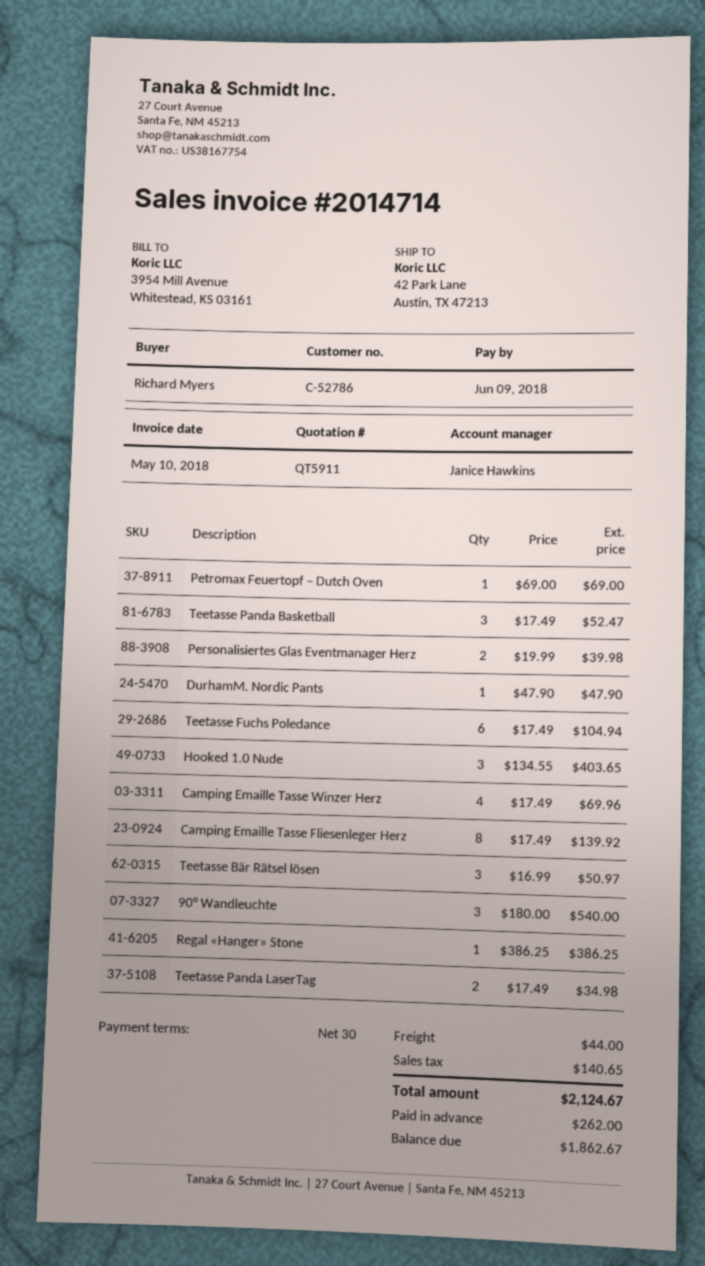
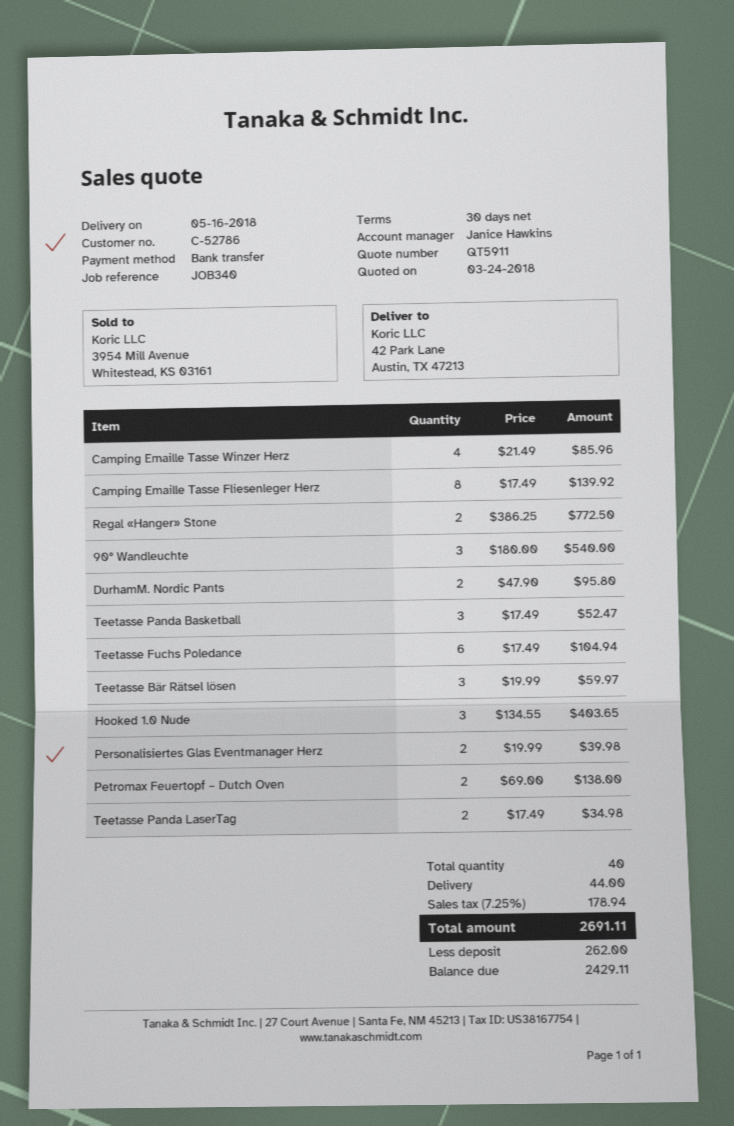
Petromax Feuertopf – Dutch Oven: 1 x 69.00 = 69.00 -> 2 x 69.00 = 138.00
DurhamM. Nordic Pants: 1 x 47.90 = 47.90 -> 2 x 47.90 = 95.80
Camping Emaille Tasse Winzer Herz: 4 x 17.49 = 69.96 -> 4 x 21.49 = 85.96
Teetasse Bär Rätsel lösen: 3 x 16.99 = 50.97 -> 3 x 19.99 = 59.97
Regal «Hanger» Stone: 1 x 386.25 = 386.25 -> 2 x 386.25 = 772.50
tax: 140.65 -> 178.94
total: 2124.67 -> 2691.11
balance: 1862.67 -> 2429.11

